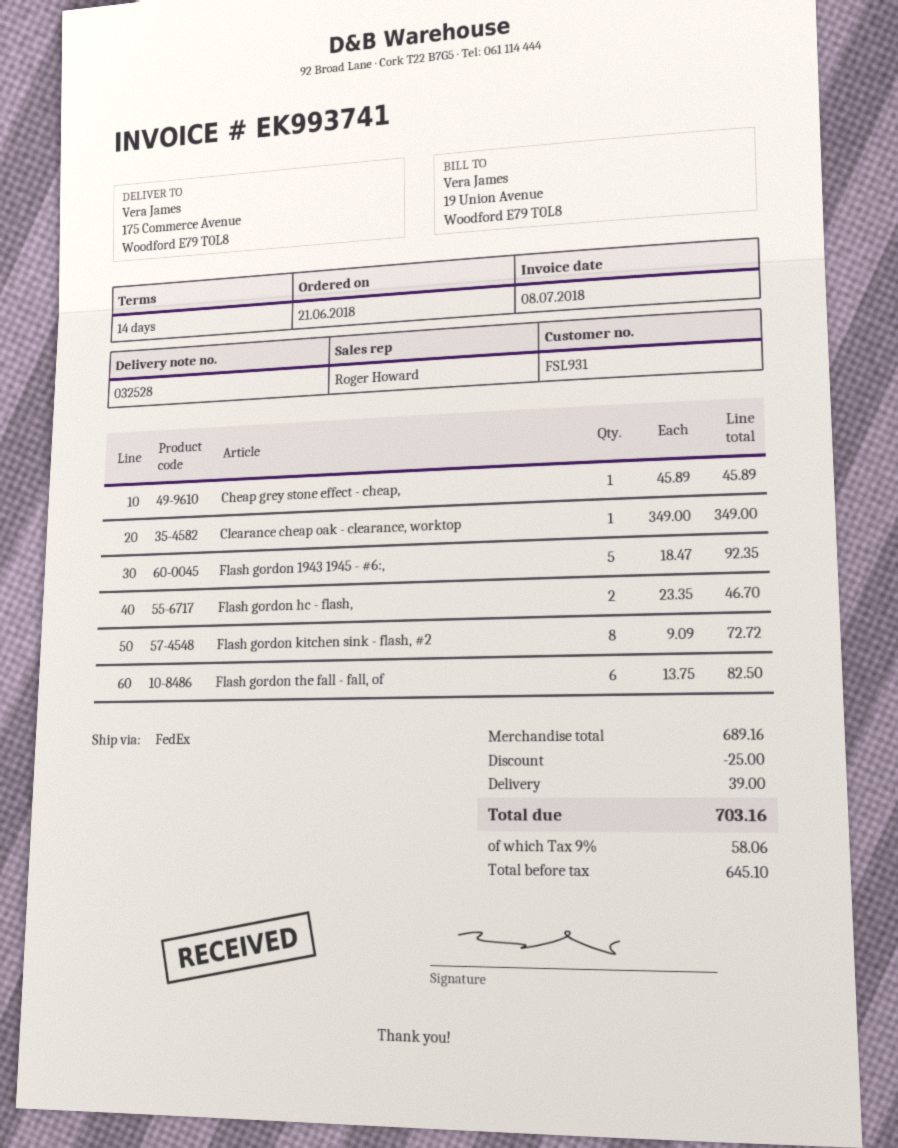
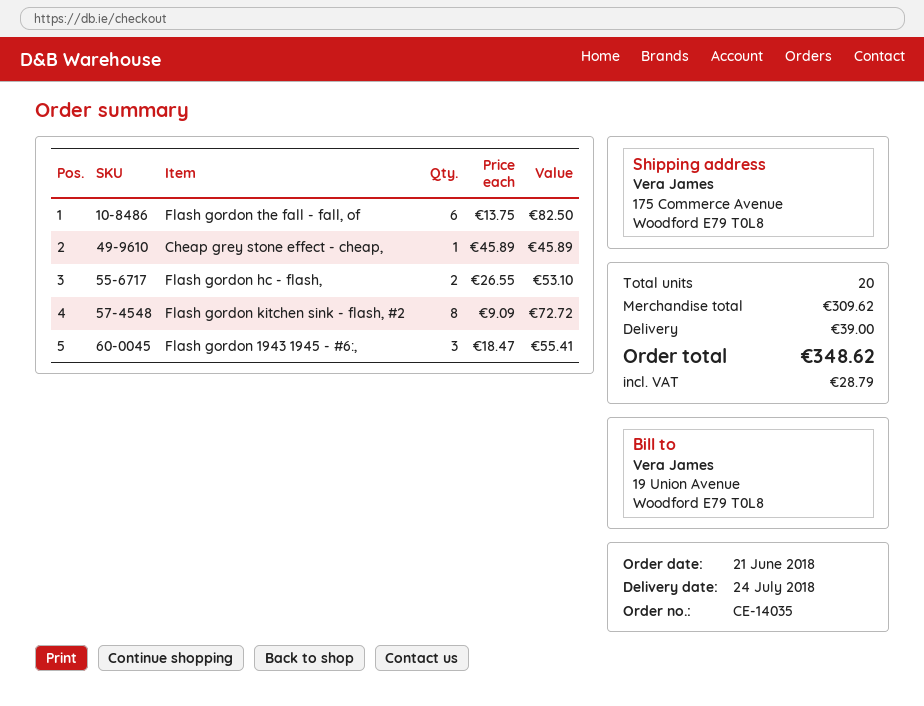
Clearance cheap oak - clearance, worktop: 1 x 349.00 = 349.00 -> none
Flash gordon 1943 1945 - #6:,: 5 x 18.47 = 92.35 -> 3 x 18.47 = 55.41
Flash gordon hc - flash,: 2 x 23.35 = 46.70 -> 2 x 26.55 = 53.10
subtotal: 689.16 -> 309.62
discount: 25.00 -> none
tax: 58.06 -> 28.79
total: 703.16 -> 348.62

